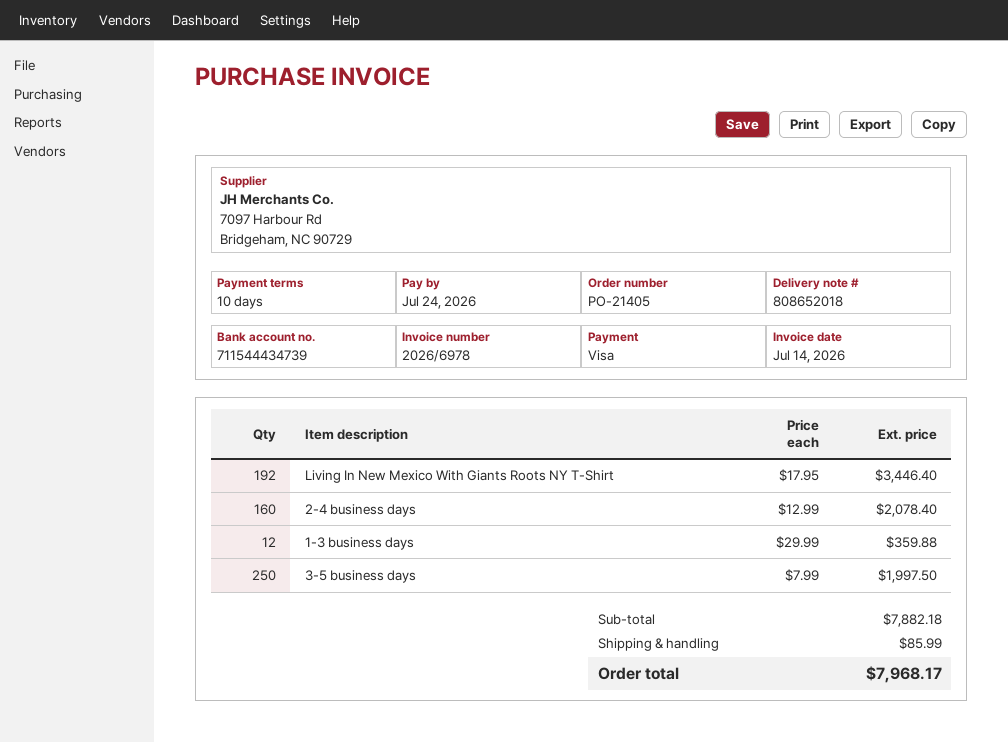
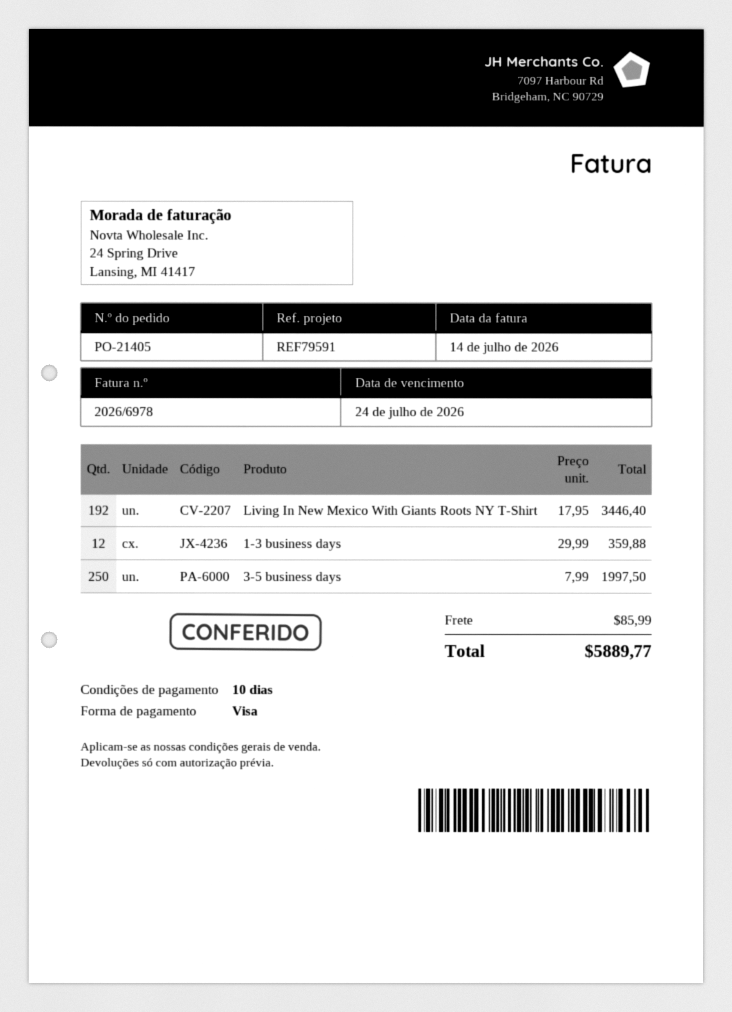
2-4 business days: 160 x 12.99 = 2078.40 -> none
total: 7968.17 -> 5889.77

